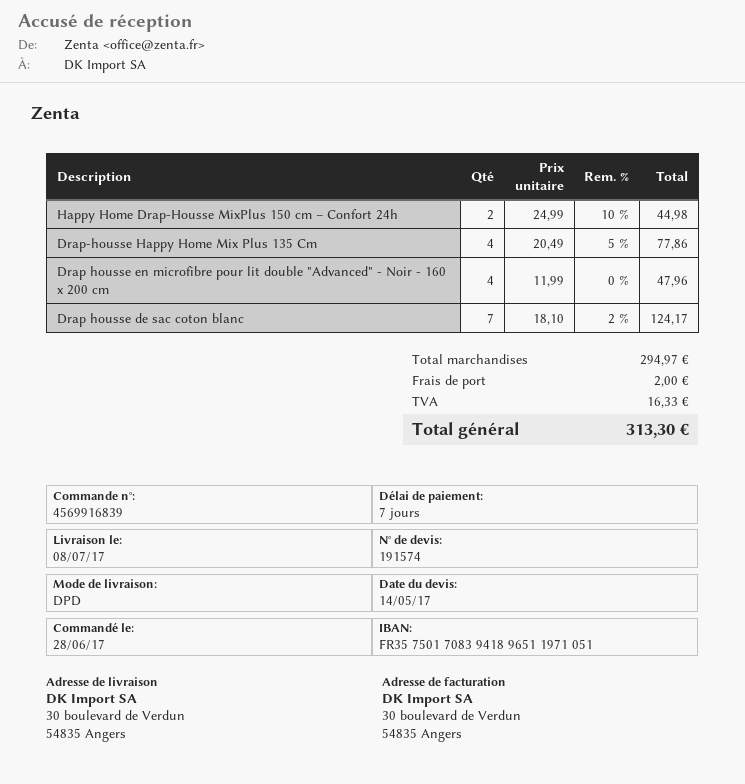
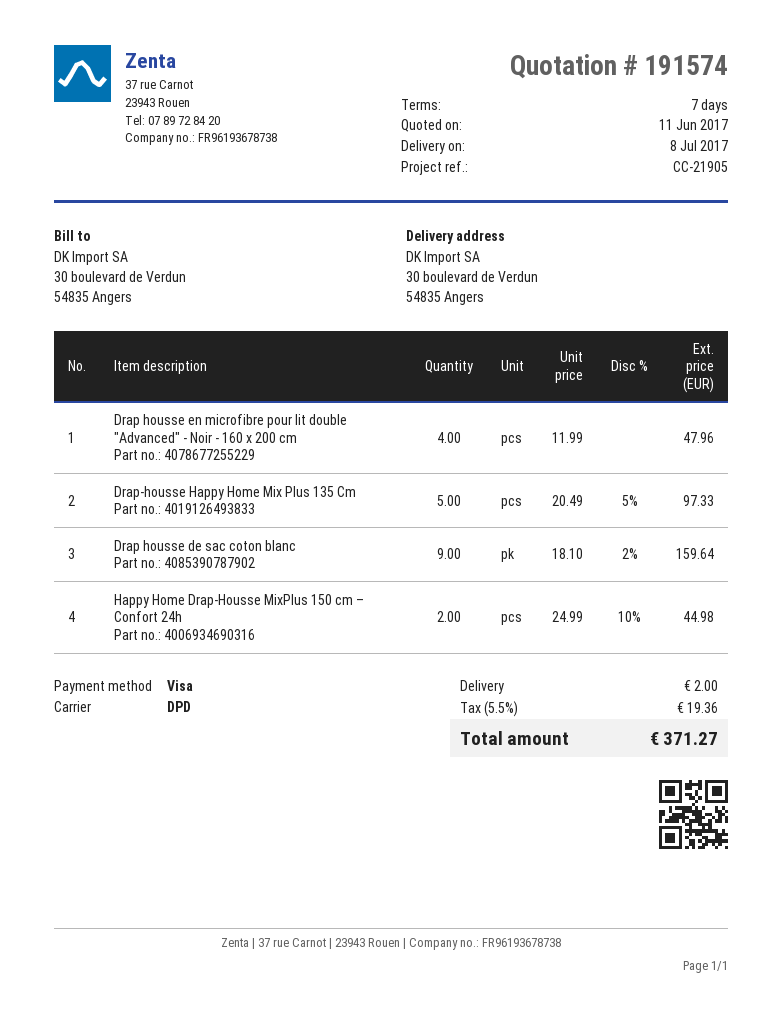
quote date: 2017-05-14 -> 2017-06-11
Drap-housse Happy Home Mix Plus 135 Cm: 4 x 20.49 - 5% = 77.86 -> 5 x 20.49 - 5% = 97.33
Drap housse de sac coton blanc: 7 x 18.10 - 2% = 124.17 -> 9 x 18.10 - 2% = 159.64
tax: 16.33 -> 19.36
total: 313.30 -> 371.27

